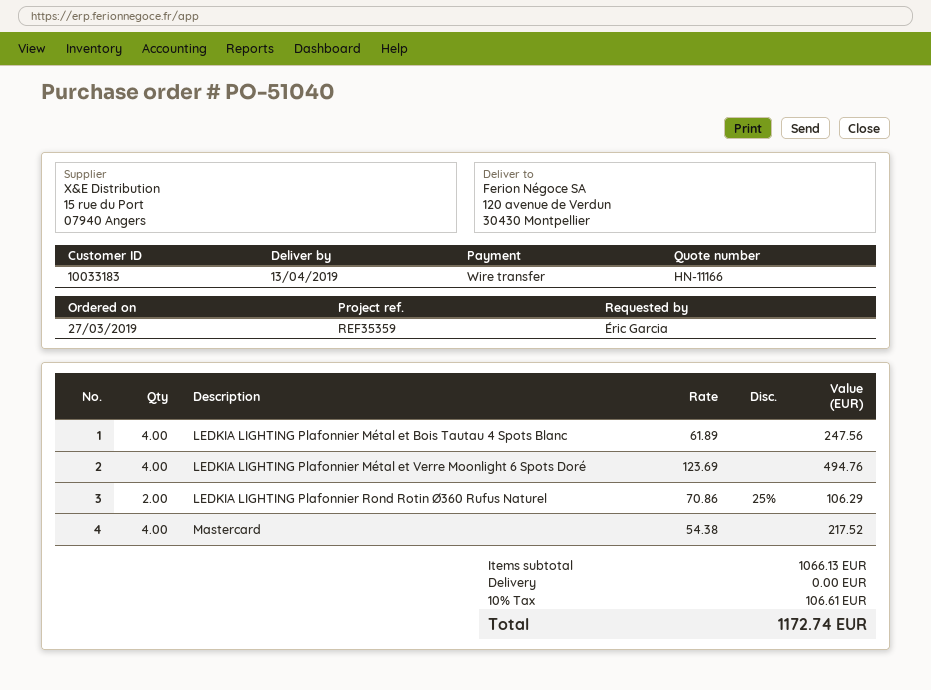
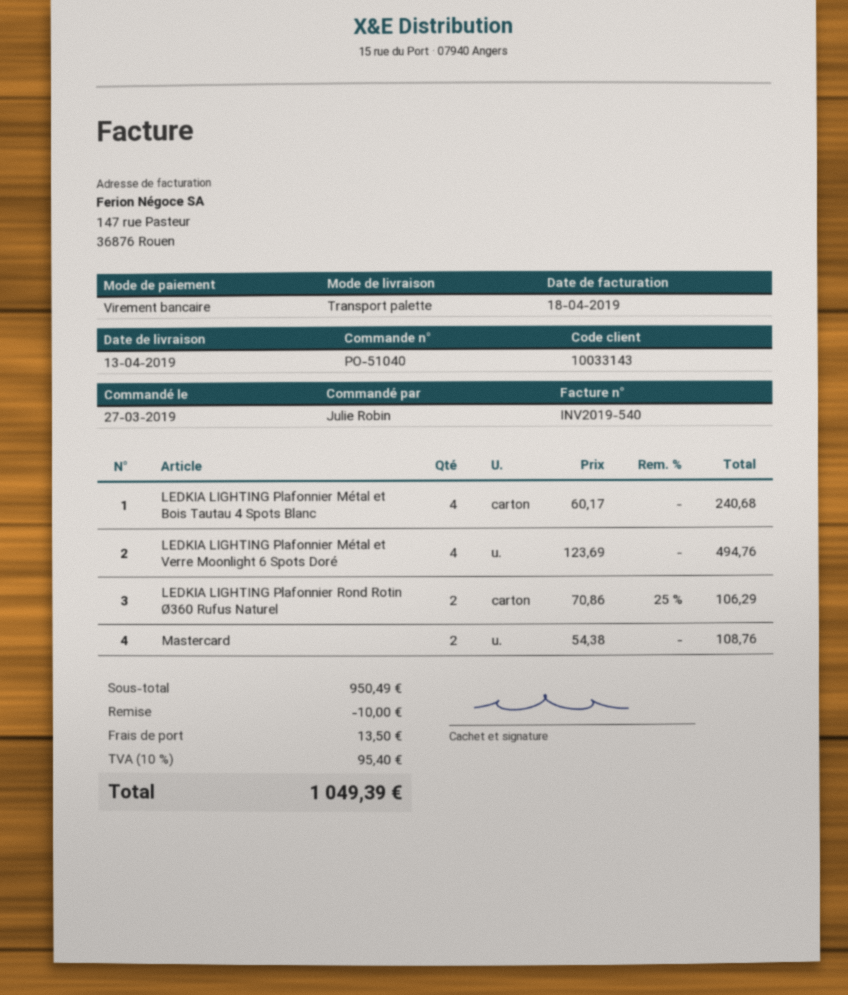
customer number: 10033183 -> 10033143
ordered by: Éric Garcia -> Julie Robin
LEDKIA LIGHTING Plafonnier Métal et Bois Tautau 4 Spots Blanc: 4 x 61.89 = 247.56 -> 4 x 60.17 = 240.68
Mastercard: 4 x 54.38 = 217.52 -> 2 x 54.38 = 108.76
subtotal: 1066.13 -> 950.49
discount: none -> 10.00
shipping: 0.00 -> 13.50
tax: 10% = 106.61 -> 10% = 95.40
total: 1172.74 -> 1049.39

